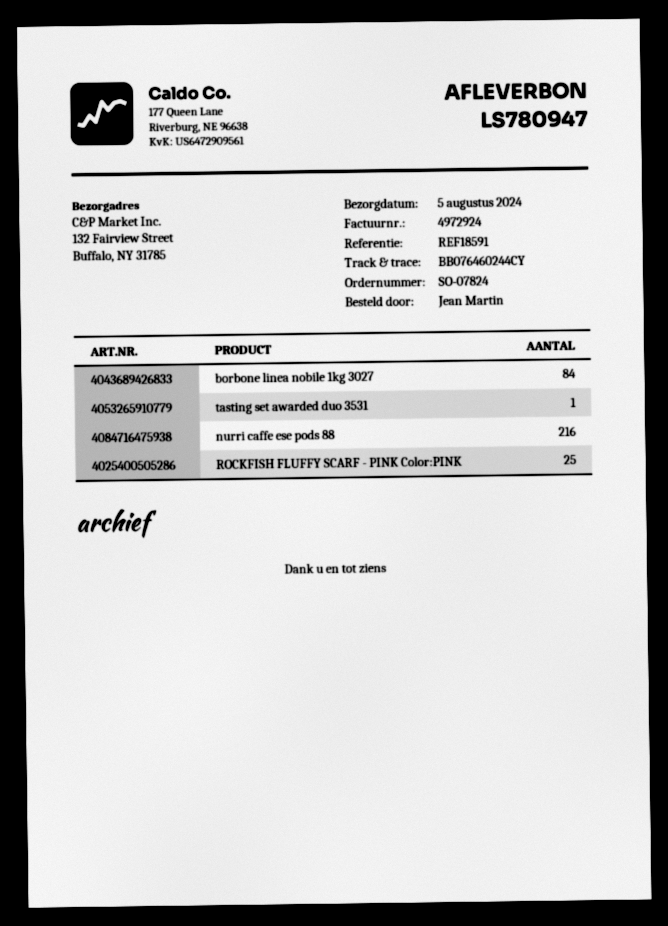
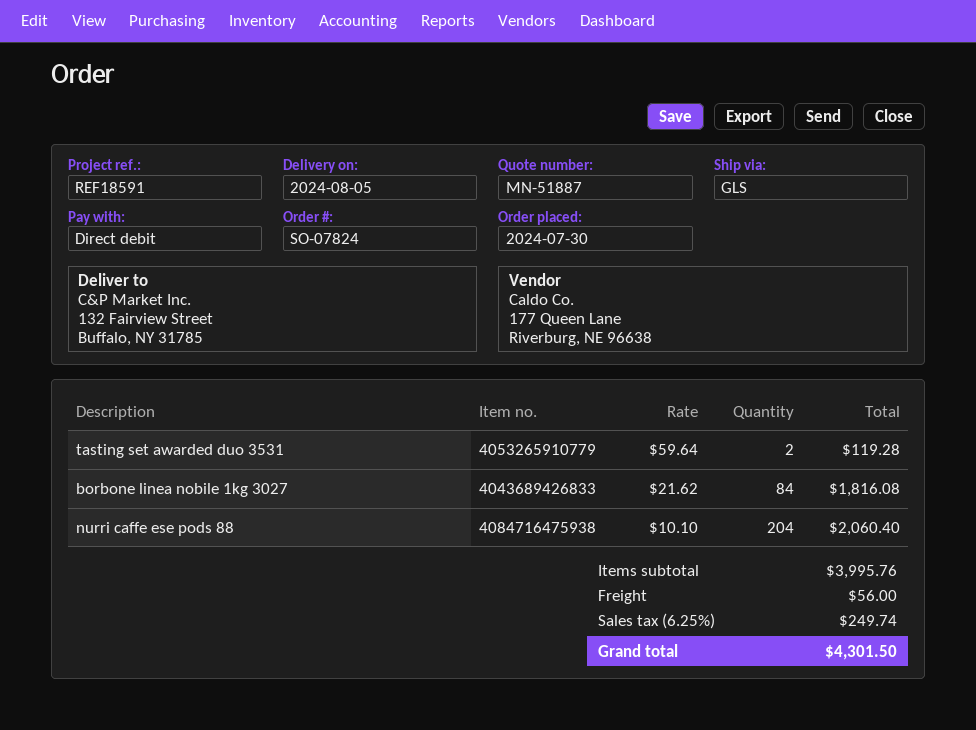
tasting set awarded duo 3531: 1 -> 2
nurri caffe ese pods 88: 216 -> 204
ROCKFISH FLUFFY SCARF - PINK Color:PINK: 25 -> none

